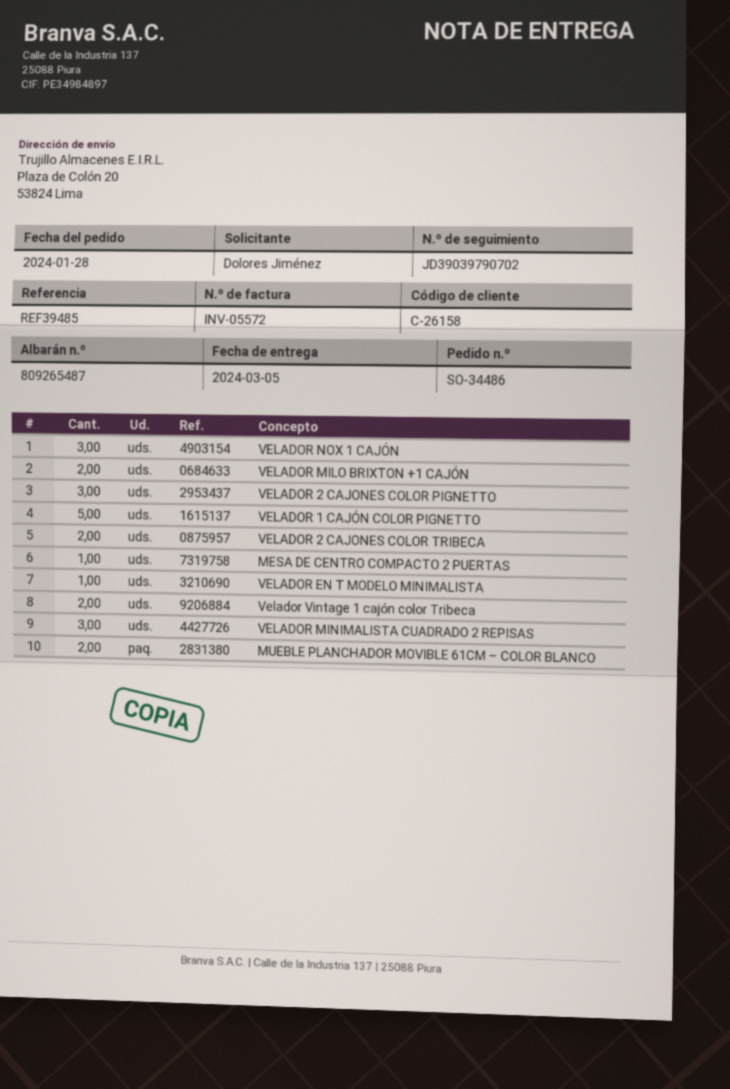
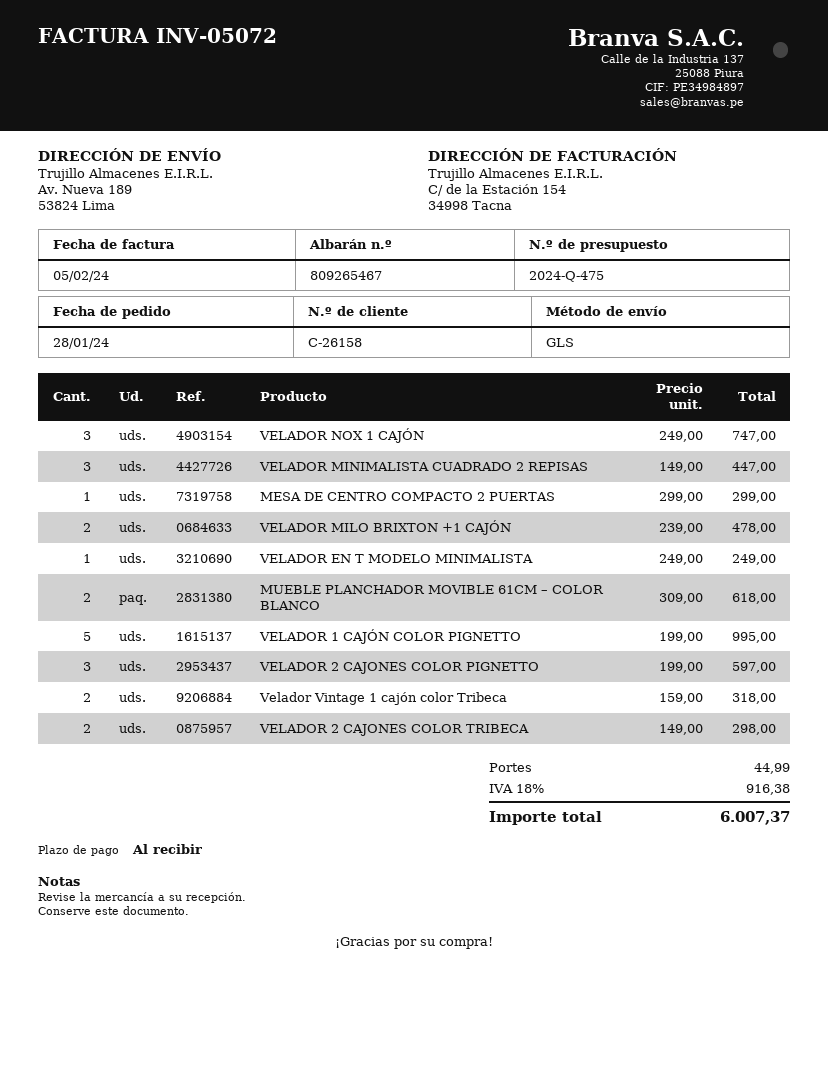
delivery note number: 809265487 -> 809265467
invoice number: INV-05572 -> INV-05072
ship to: Plaza de Colón 20, 53824 Lima -> Av. Nueva 189, 53824 Lima

